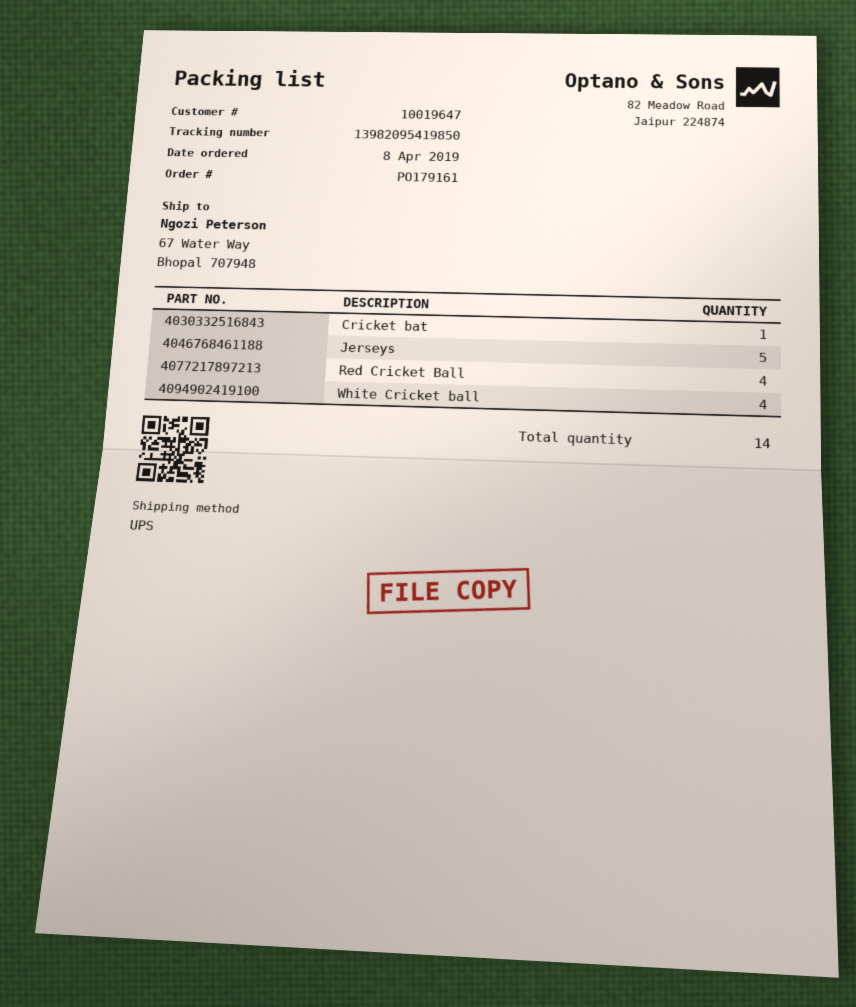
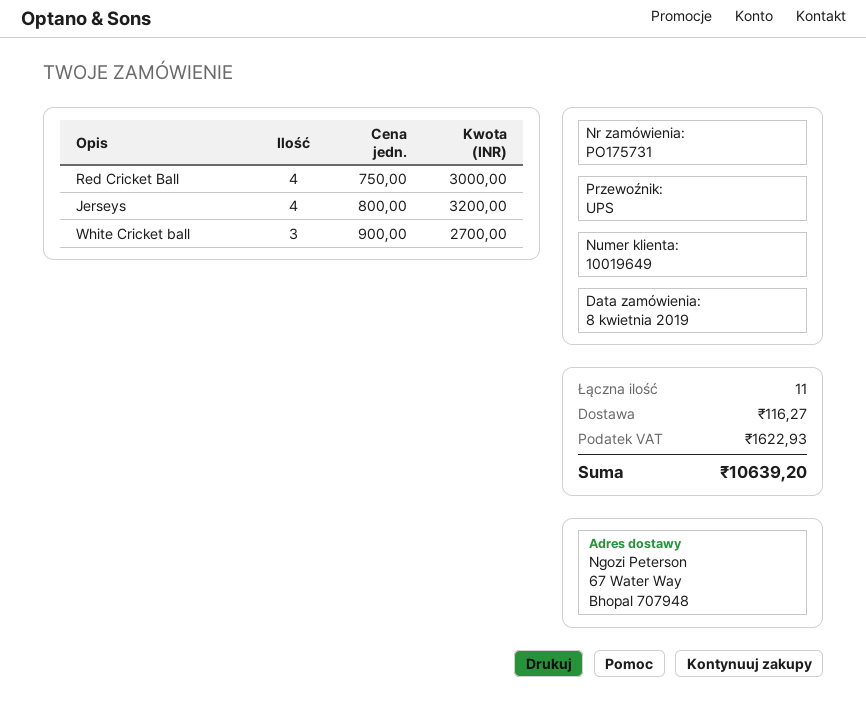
order number: PO179161 -> PO175731
customer number: 10019647 -> 10019649
Cricket bat: 1 -> none
Jerseys: 5 -> 4
White Cricket ball: 4 -> 3
total quantity: 14 -> 11

